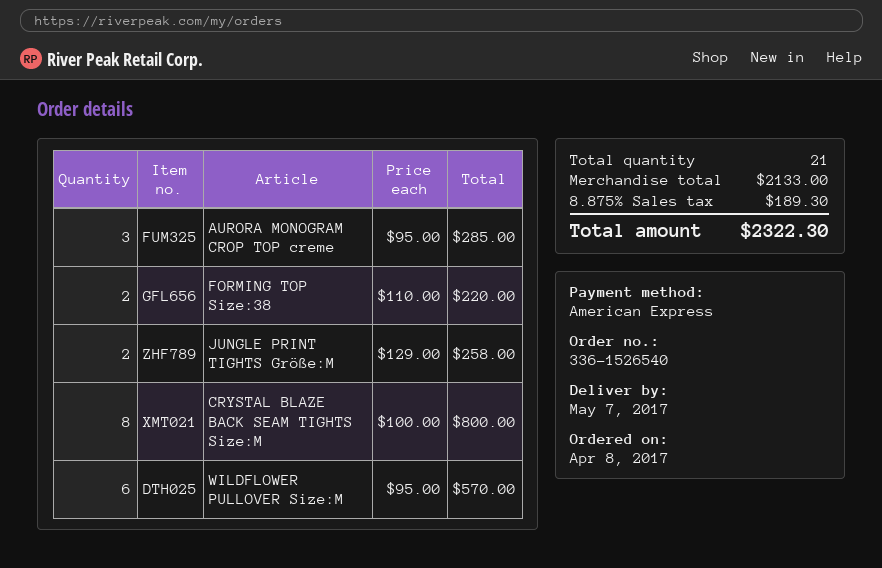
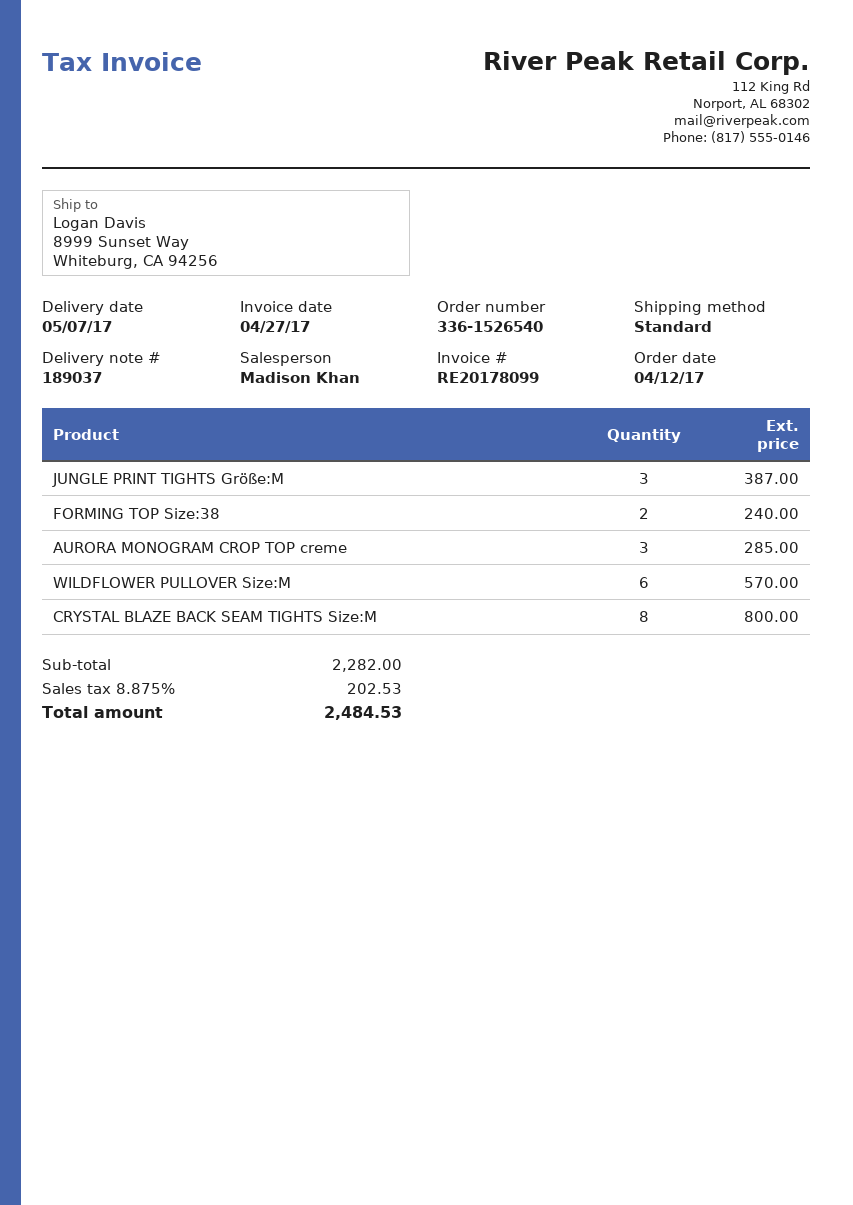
order date: 2017-04-08 -> 2017-04-12
FORMING TOP Size:38: 2 for 220.00 -> 2 for 240.00
JUNGLE PRINT TIGHTS Größe:M: 2 for 258.00 -> 3 for 387.00
subtotal: 2133.00 -> 2282.00
tax: 8.875% = 189.30 -> 8.875% = 202.53
total: 2322.30 -> 2484.53

